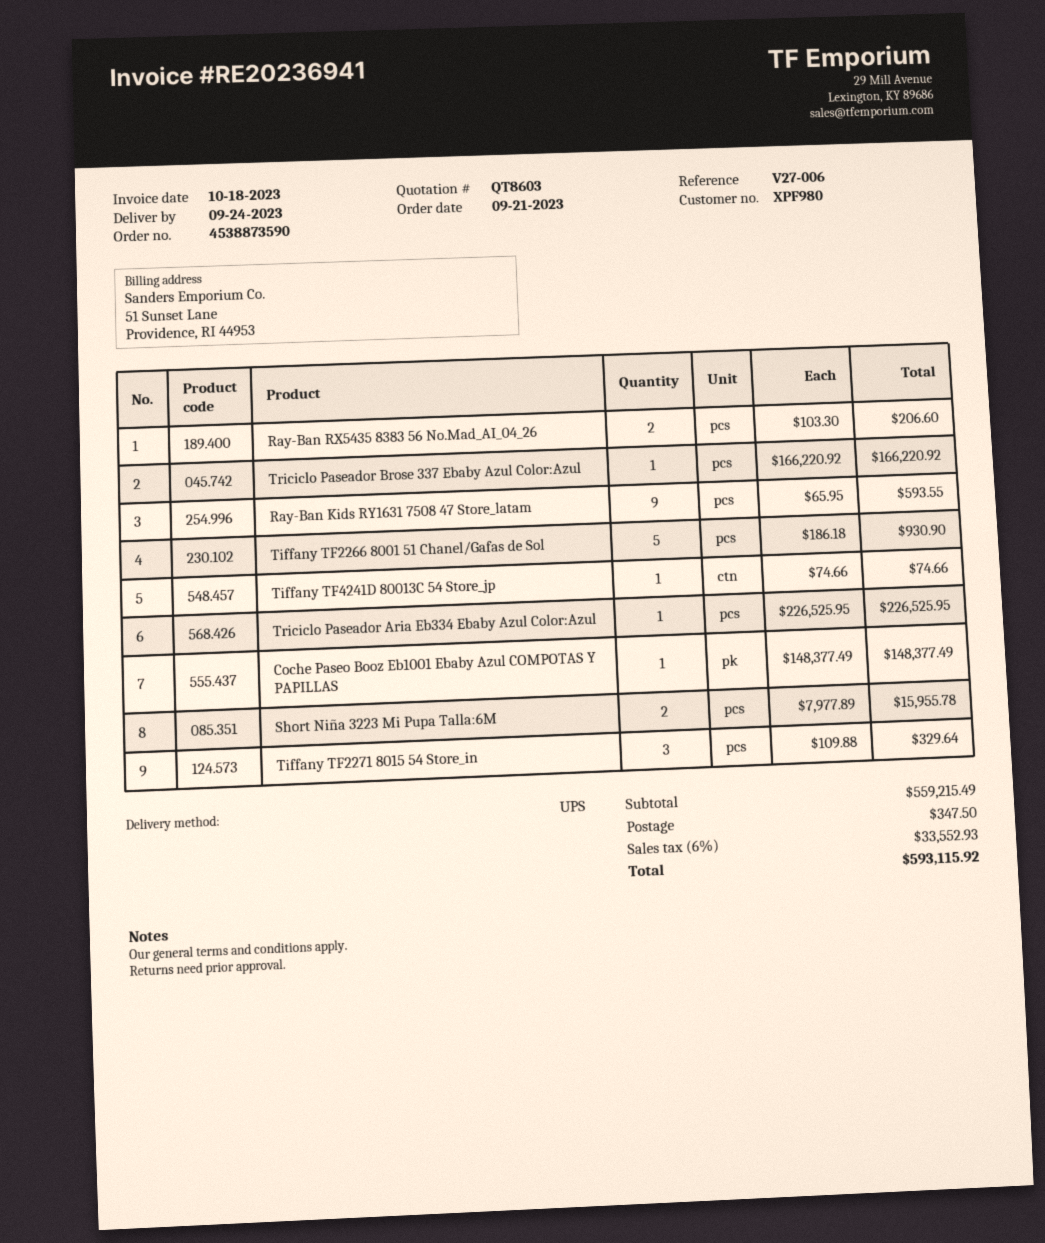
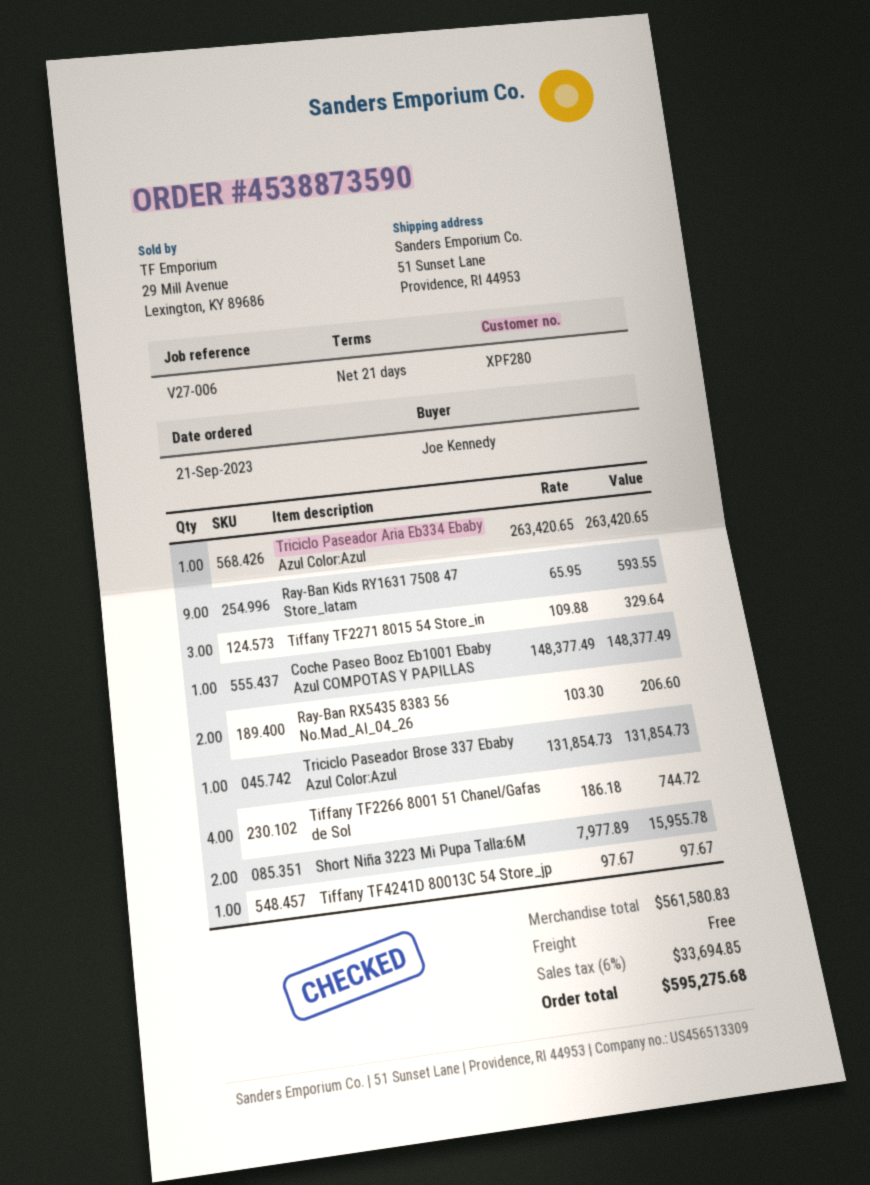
customer number: XPF980 -> XPF280
Triciclo Paseador Brose 337 Ebaby Azul Color:Azul: 1 x 166220.92 = 166220.92 -> 1 x 131854.73 = 131854.73
Tiffany TF2266 8001 51 Chanel/Gafas de Sol: 5 x 186.18 = 930.90 -> 4 x 186.18 = 744.72
Tiffany TF4241D 80013C 54 Store_jp: 1 x 74.66 = 74.66 -> 1 x 97.67 = 97.67
Triciclo Paseador Aria Eb334 Ebaby Azul Color:Azul: 1 x 226525.95 = 226525.95 -> 1 x 263420.65 = 263420.65
subtotal: 559215.49 -> 561580.83
shipping: 347.50 -> 0.00
tax: 6% = 33552.93 -> 6% = 33694.85
total: 593115.92 -> 595275.68

